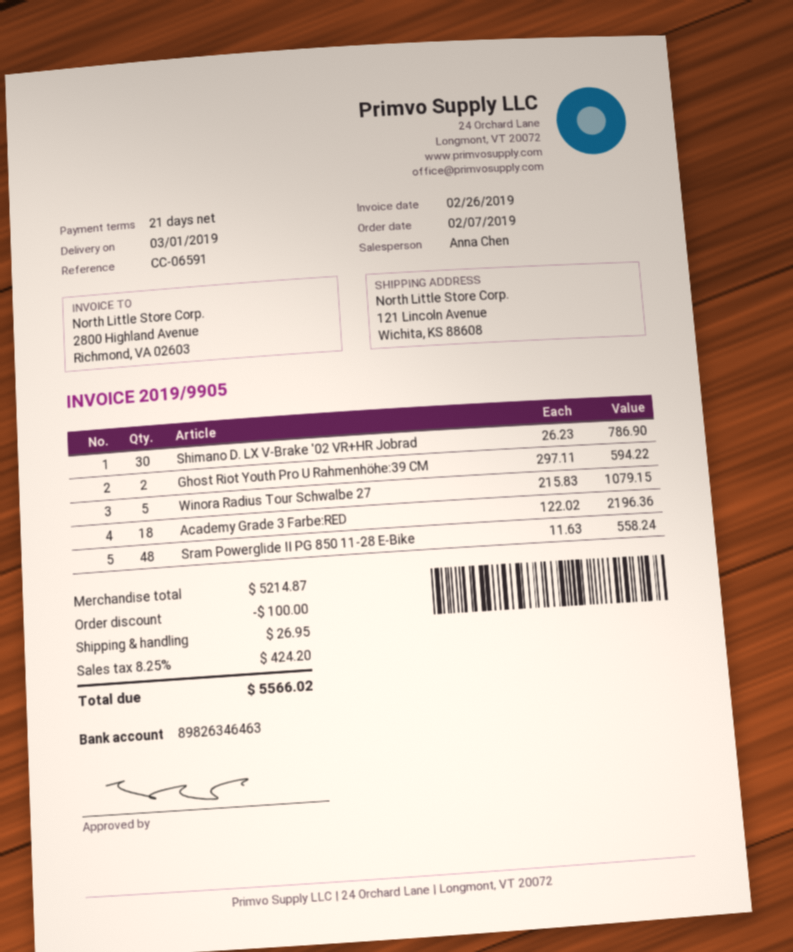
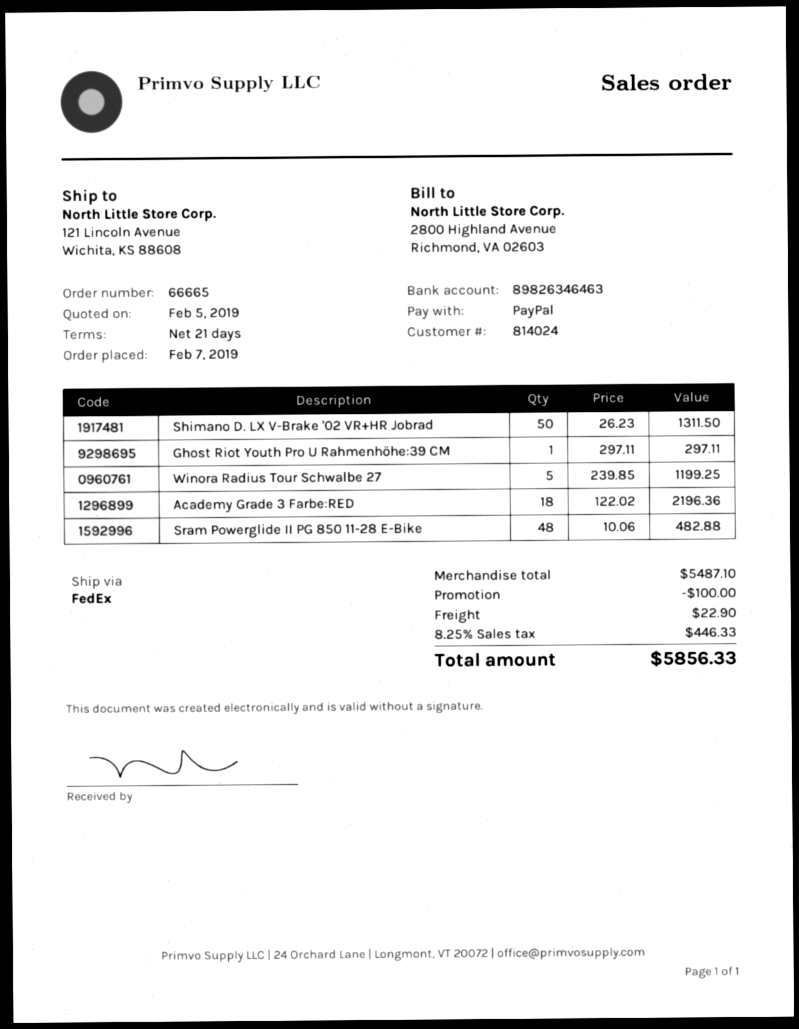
Shimano D. LX V-Brake '02 VR+HR Jobrad: 30 x 26.23 = 786.90 -> 50 x 26.23 = 1311.50
Ghost Riot Youth Pro U Rahmenhöhe:39 CM: 2 x 297.11 = 594.22 -> 1 x 297.11 = 297.11
Winora Radius Tour Schwalbe 27: 5 x 215.83 = 1079.15 -> 5 x 239.85 = 1199.25
Sram Powerglide II PG 850 11-28 E-Bike: 48 x 11.63 = 558.24 -> 48 x 10.06 = 482.88
subtotal: 5214.87 -> 5487.10
shipping: 26.95 -> 22.90
tax: 8.25% = 424.20 -> 8.25% = 446.33
total: 5566.02 -> 5856.33

